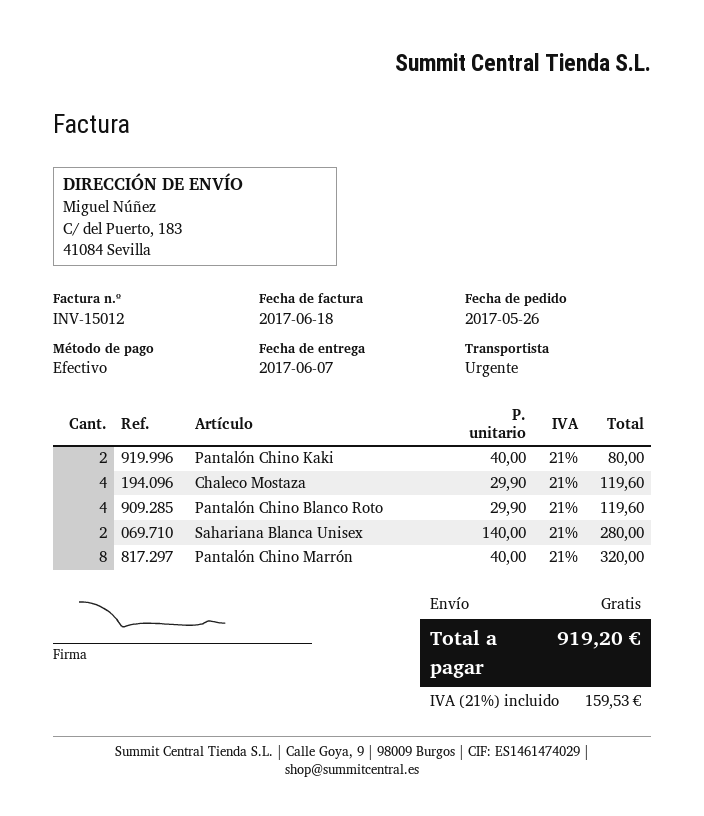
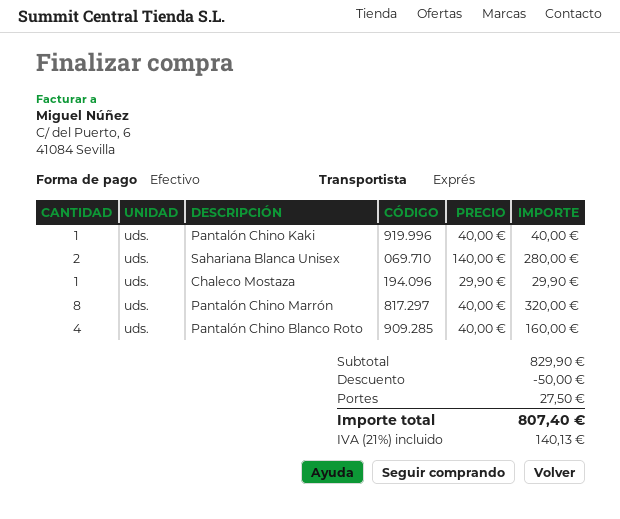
Pantalón Chino Kaki: 2 x 40.00 = 80.00 -> 1 x 40.00 = 40.00
Chaleco Mostaza: 4 x 29.90 = 119.60 -> 1 x 29.90 = 29.90
Pantalón Chino Blanco Roto: 4 x 29.90 = 119.60 -> 4 x 40.00 = 160.00
discount: none -> 50.00
shipping: 0.00 -> 27.50
tax: 21% = 159.53 -> 21% = 140.13
total: 919.20 -> 807.40

